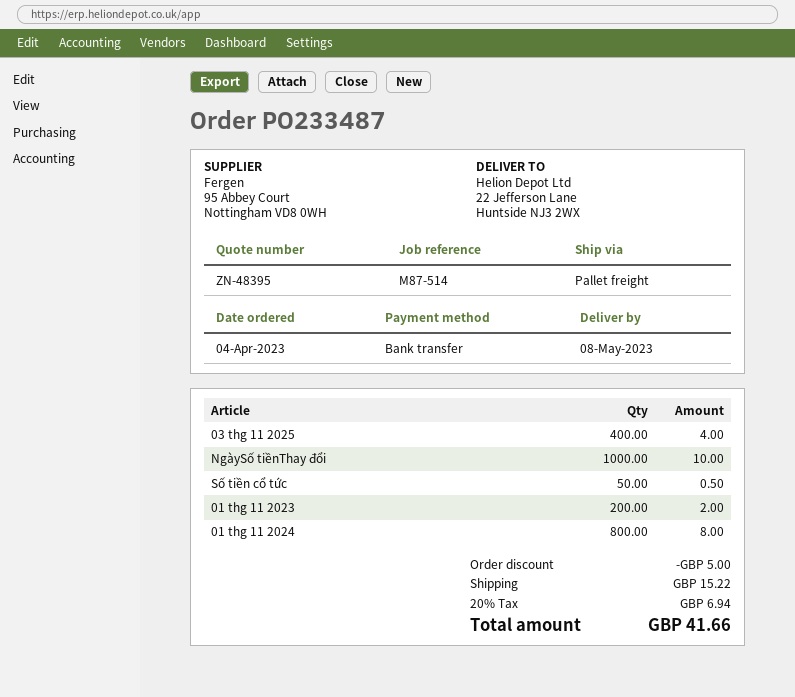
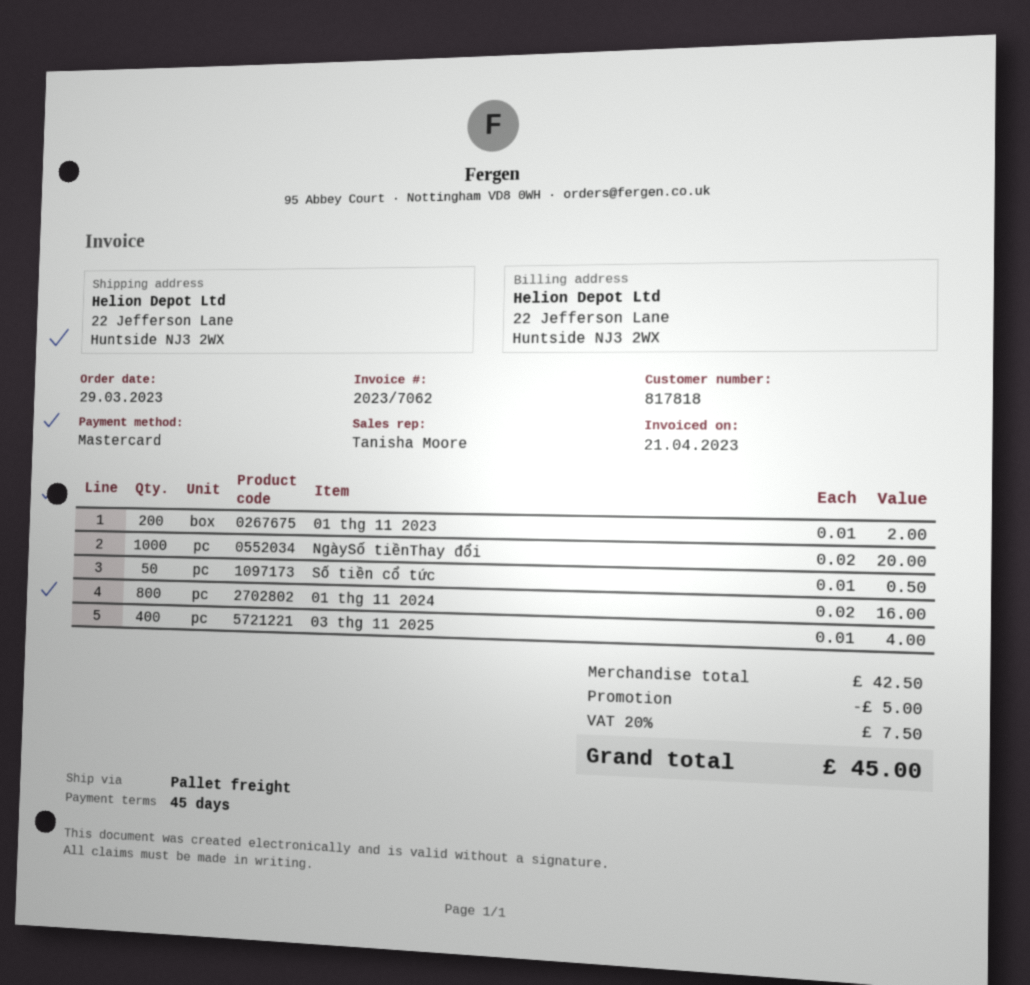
order date: 2023-04-04 -> 2023-03-29
payment method: bank transfer -> Mastercard
NgàySố tiềnThay đổi: 1000 for 10.00 -> 1000 for 20.00
01 thg 11 2024: 800 for 8.00 -> 800 for 16.00
shipping: 15.22 -> none
tax: 20% = 6.94 -> 20% = 7.50
total: 41.66 -> 45.00

